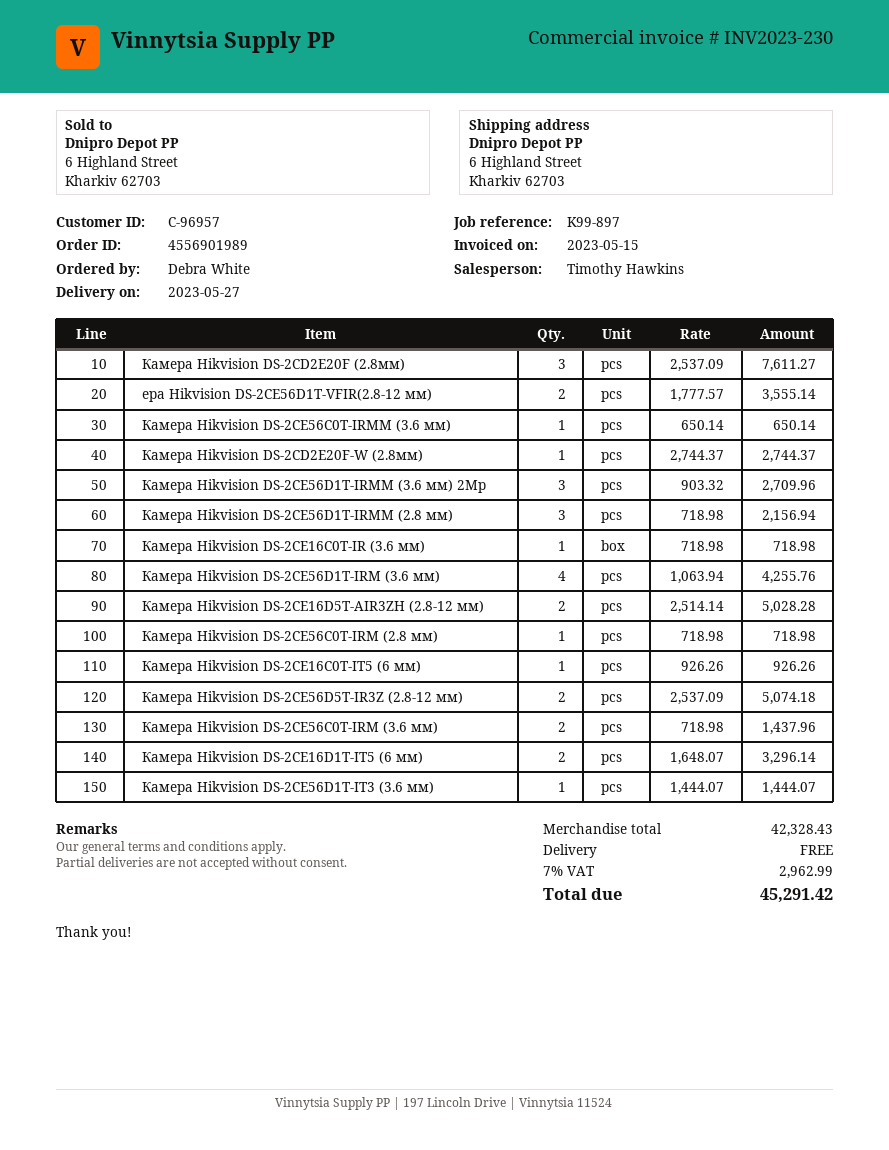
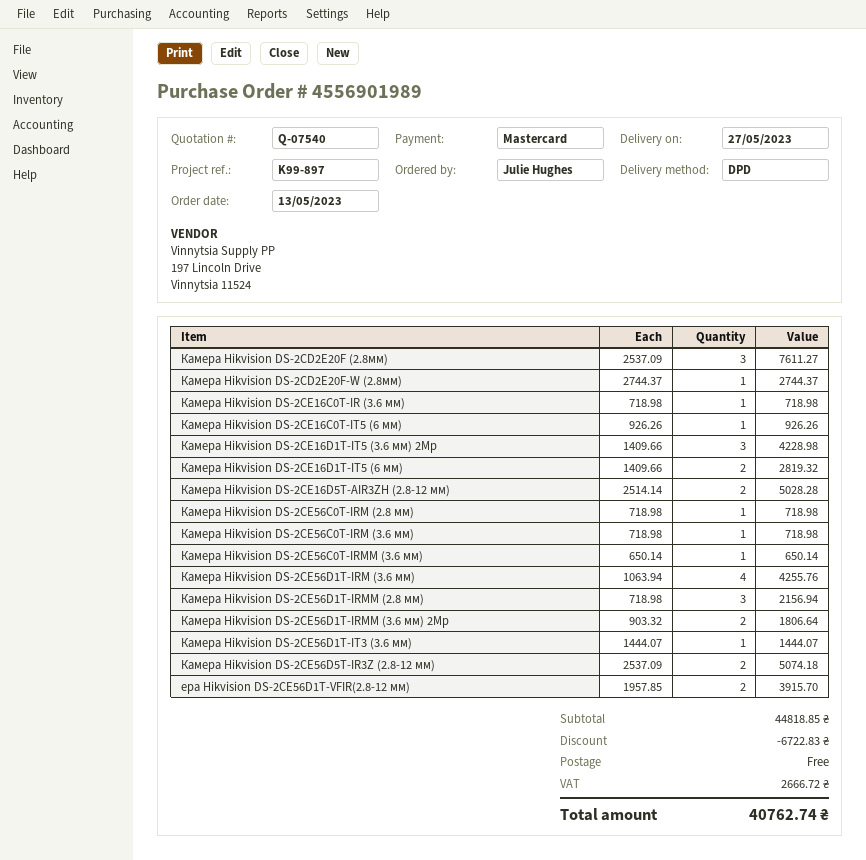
ordered by: Debra White -> Julie Hughes
ера Hikvision DS-2CE56D1T-VFIR(2.8-12 мм): 2 x 1777.57 = 3555.14 -> 2 x 1957.85 = 3915.70
Камера Hikvision DS-2CE56D1T-IRMM (3.6 мм) 2Mp: 3 x 903.32 = 2709.96 -> 2 x 903.32 = 1806.64
Камера Hikvision DS-2CE56C0T-IRM (3.6 мм): 2 x 718.98 = 1437.96 -> 1 x 718.98 = 718.98
Камера Hikvision DS-2CE16D1T-IT5 (6 мм): 2 x 1648.07 = 3296.14 -> 2 x 1409.66 = 2819.32
Камера Hikvision DS-2CE16D1T-IT5 (3.6 мм) 2Mp: none -> 3 x 1409.66 = 4228.98
subtotal: 42328.43 -> 44818.85
discount: none -> 6722.83
tax: 2962.99 -> 2666.72
total: 45291.42 -> 40762.74

